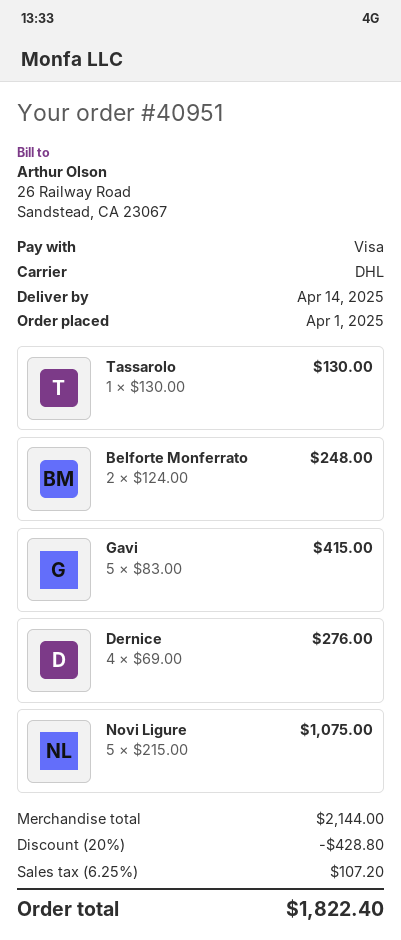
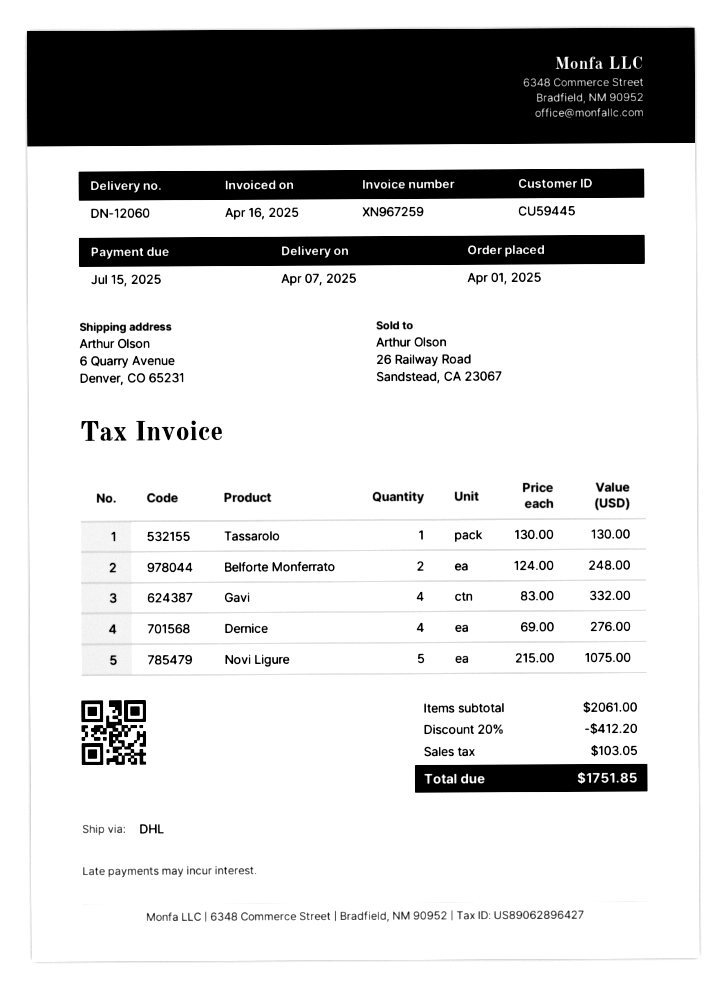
delivery date: 2025-04-14 -> 2025-04-07
Gavi: 5 x 83.00 = 415.00 -> 4 x 83.00 = 332.00
subtotal: 2144.00 -> 2061.00
discount: 20% = 428.80 -> 20% = 412.20
tax: 107.20 -> 103.05
total: 1822.40 -> 1751.85

